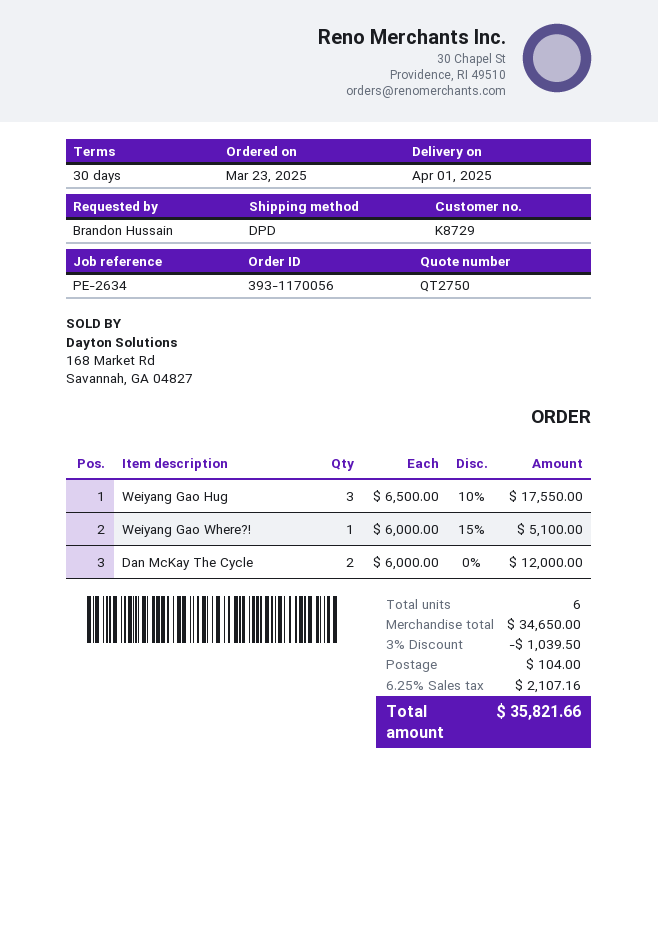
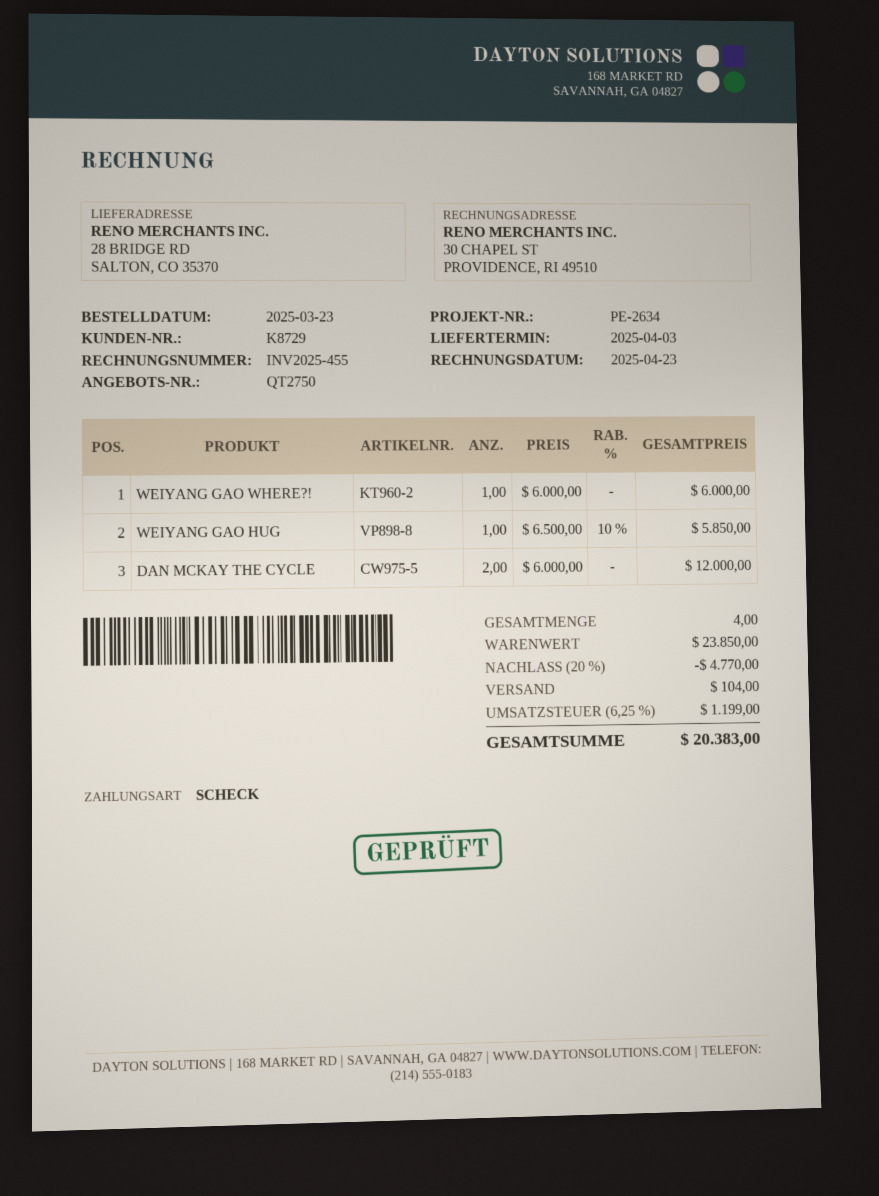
delivery date: 2025-04-01 -> 2025-04-03
Weiyang Gao Hug: 3 x 6500.00 - 10% = 17550.00 -> 1 x 6500.00 - 10% = 5850.00
Weiyang Gao Where?!: 1 x 6000.00 - 15% = 5100.00 -> 1 x 6000.00 = 6000.00
total quantity: 6 -> 4
subtotal: 34650.00 -> 23850.00
discount: 3% = 1039.50 -> 20% = 4770.00
tax: 6.25% = 2107.16 -> 6.25% = 1199.00
total: 35821.66 -> 20383.00

